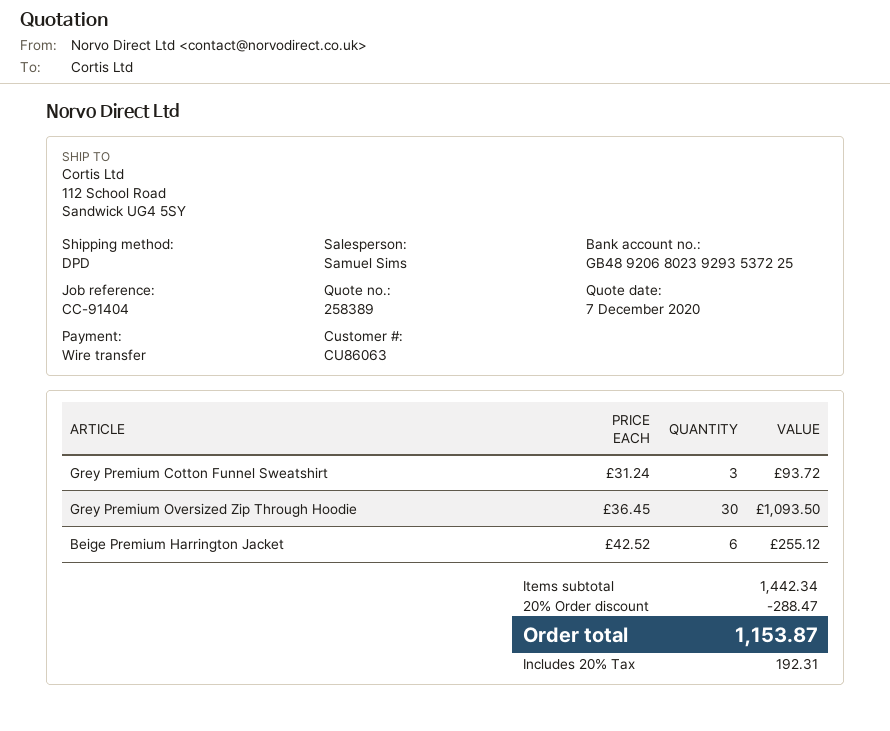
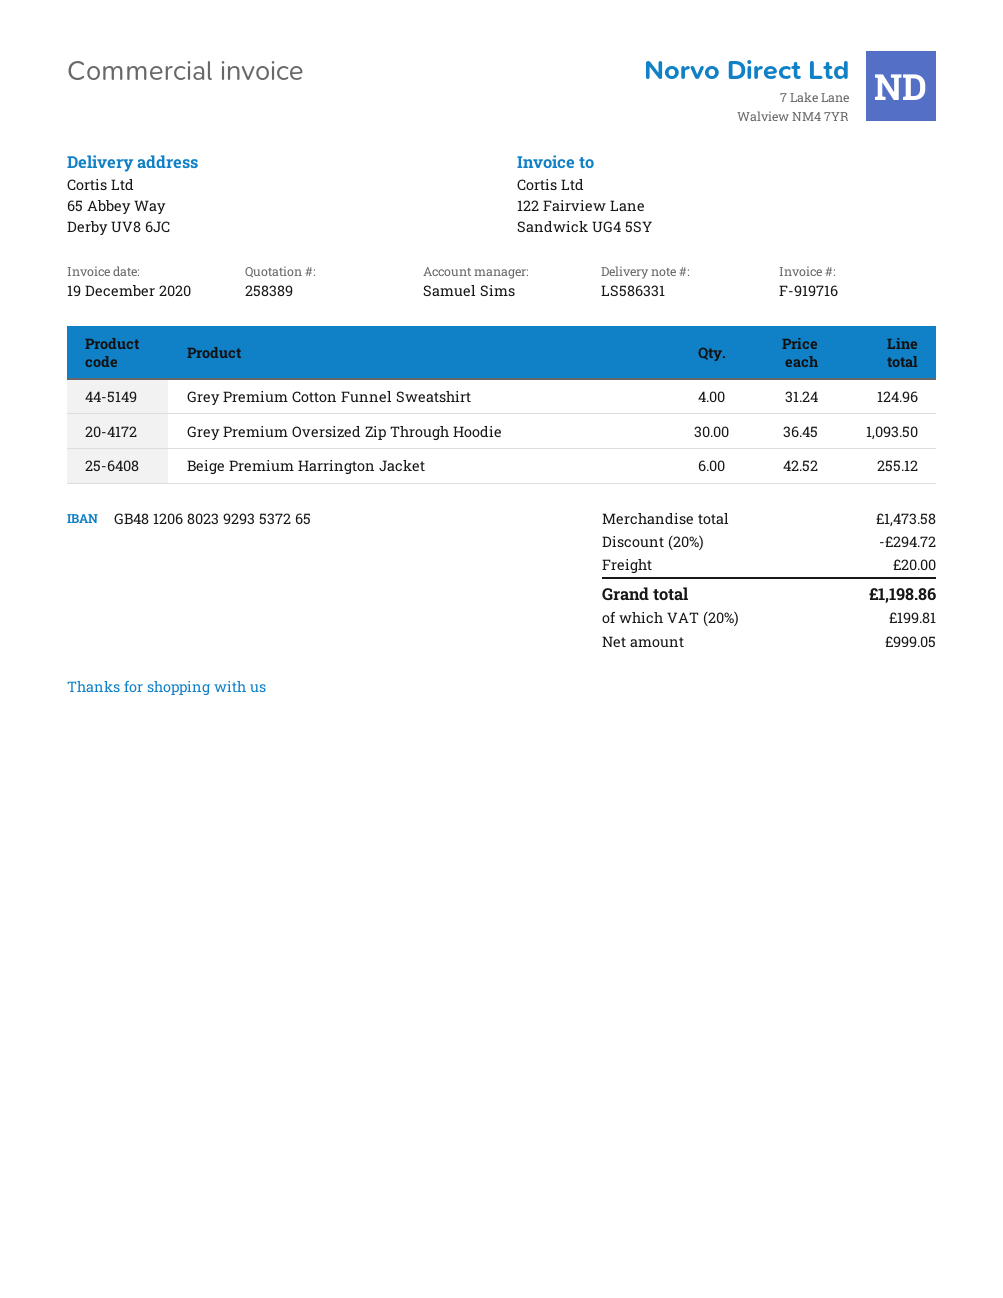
bank account: GB48920680239293537225 -> GB48120680239293537265
ship to: 112 School Road, Sandwick UG4 5SY -> 65 Abbey Way, Derby UV8 6JC
Grey Premium Cotton Funnel Sweatshirt: 3 x 31.24 = 93.72 -> 4 x 31.24 = 124.96
subtotal: 1442.34 -> 1473.58
discount: 20% = 288.47 -> 20% = 294.72
shipping: none -> 20.00
tax: 20% = 192.31 -> 20% = 199.81
total: 1153.87 -> 1198.86

